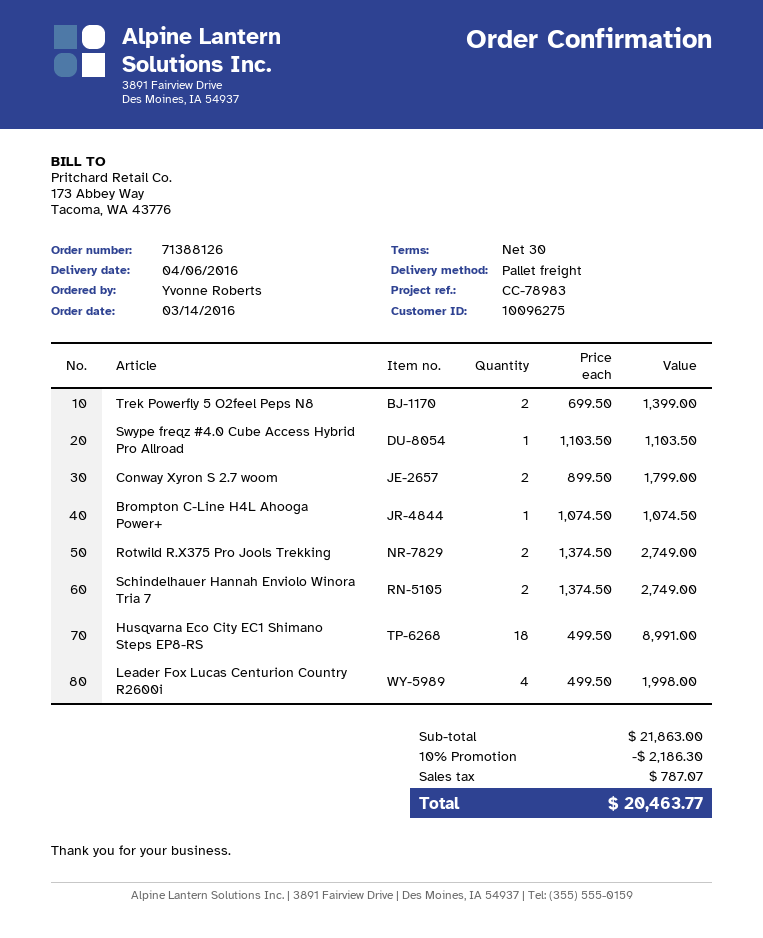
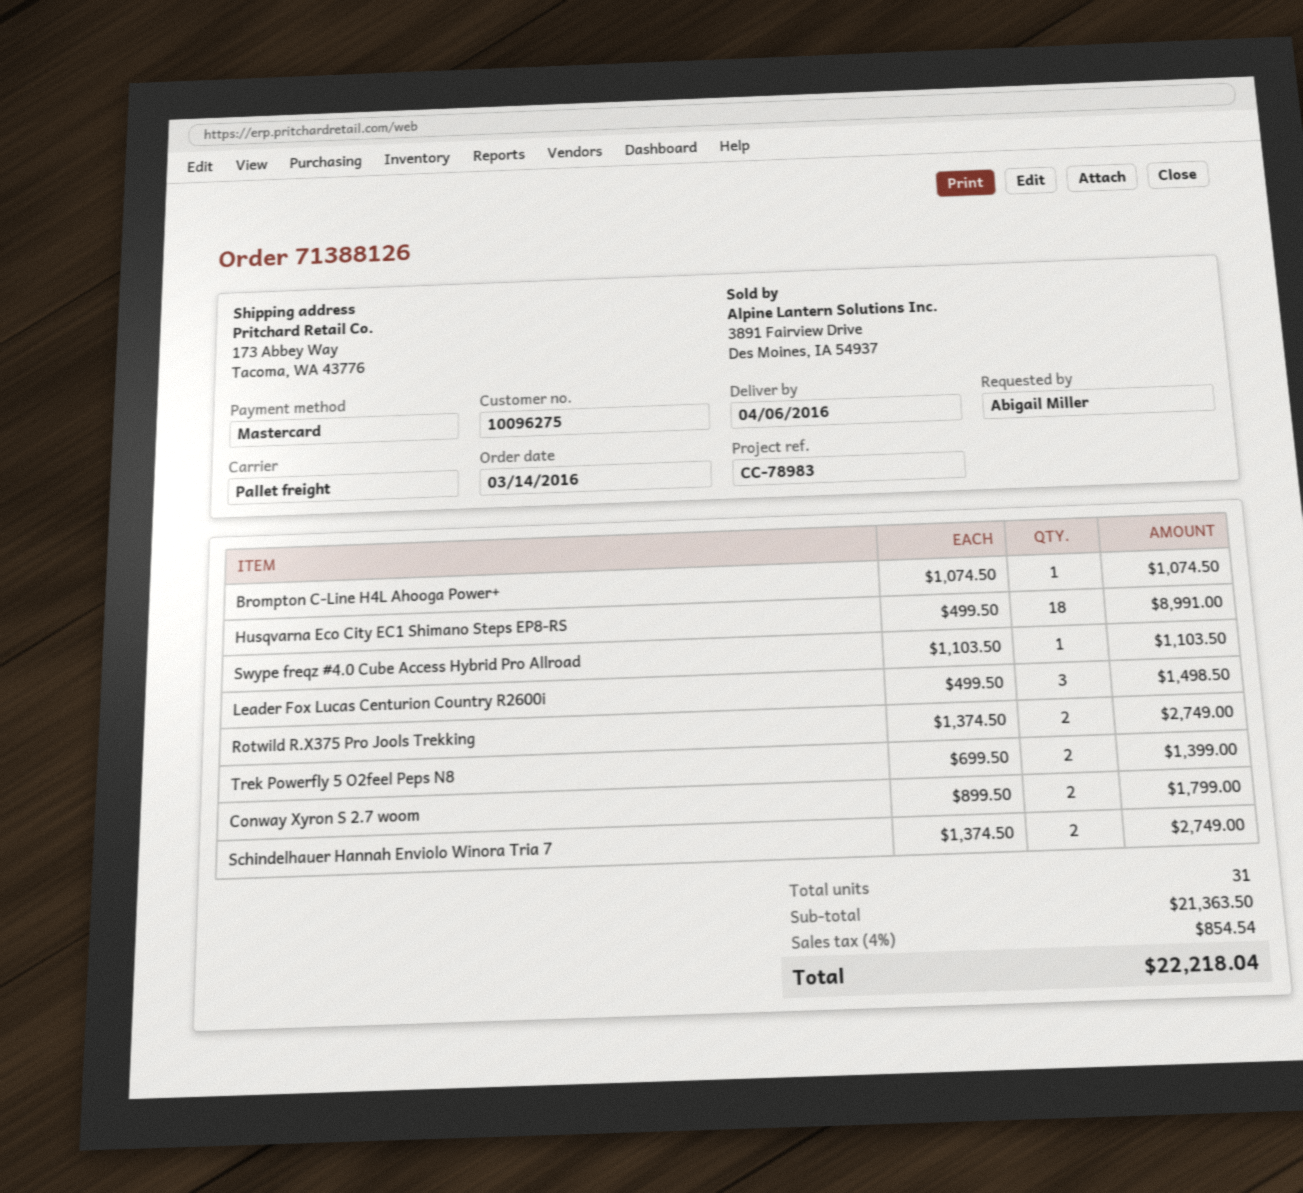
ordered by: Yvonne Roberts -> Abigail Miller
Leader Fox Lucas Centurion Country R2600i: 4 x 499.50 = 1998.00 -> 3 x 499.50 = 1498.50
subtotal: 21863.00 -> 21363.50
discount: 10% = 2186.30 -> none
tax: 787.07 -> 854.54
total: 20463.77 -> 22218.04

